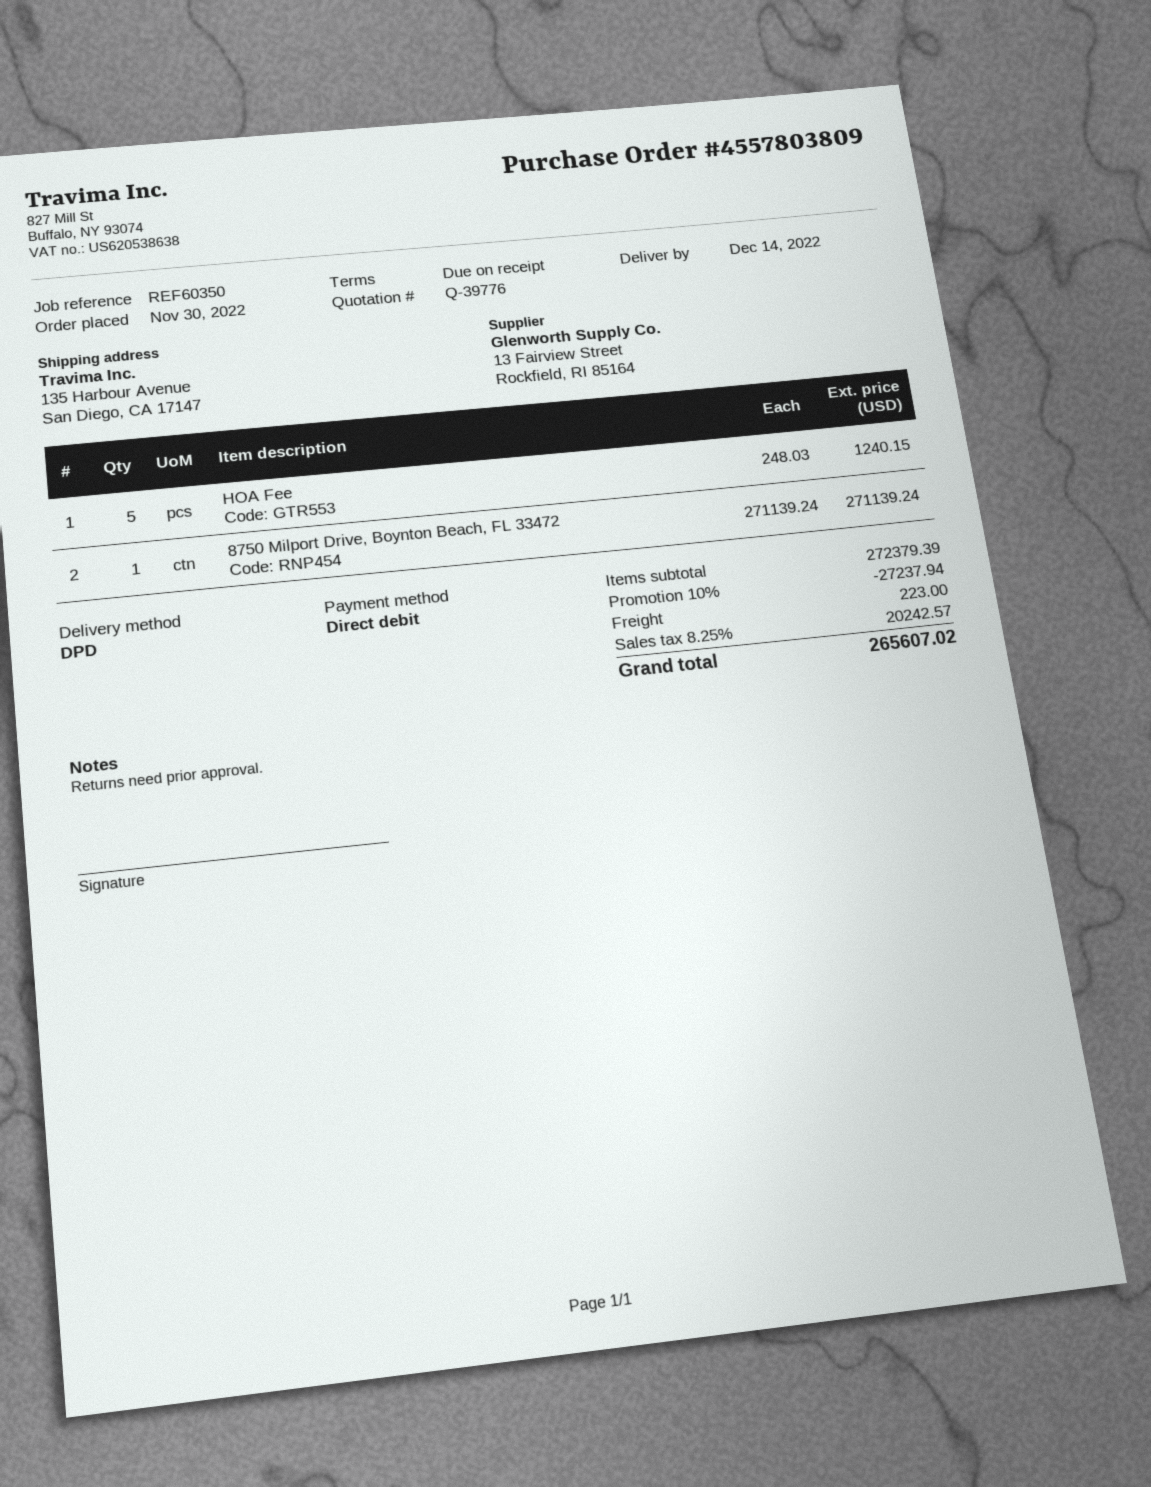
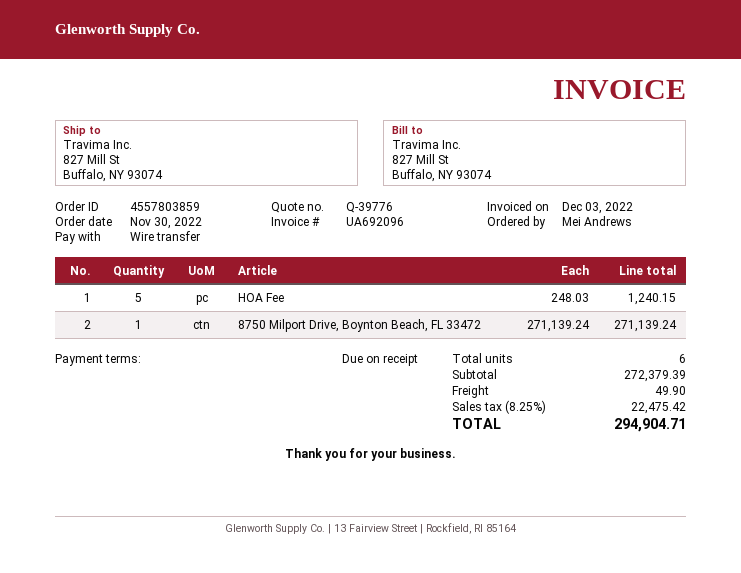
order number: 4557803809 -> 4557803859
payment method: direct debit -> bank transfer
ship to: 135 Harbour Avenue, San Diego, CA 17147 -> 827 Mill St, Buffalo, NY 93074
discount: 10% = 27237.94 -> none
shipping: 223.00 -> 49.90
tax: 8.25% = 20242.57 -> 8.25% = 22475.42
total: 265607.02 -> 294904.71

